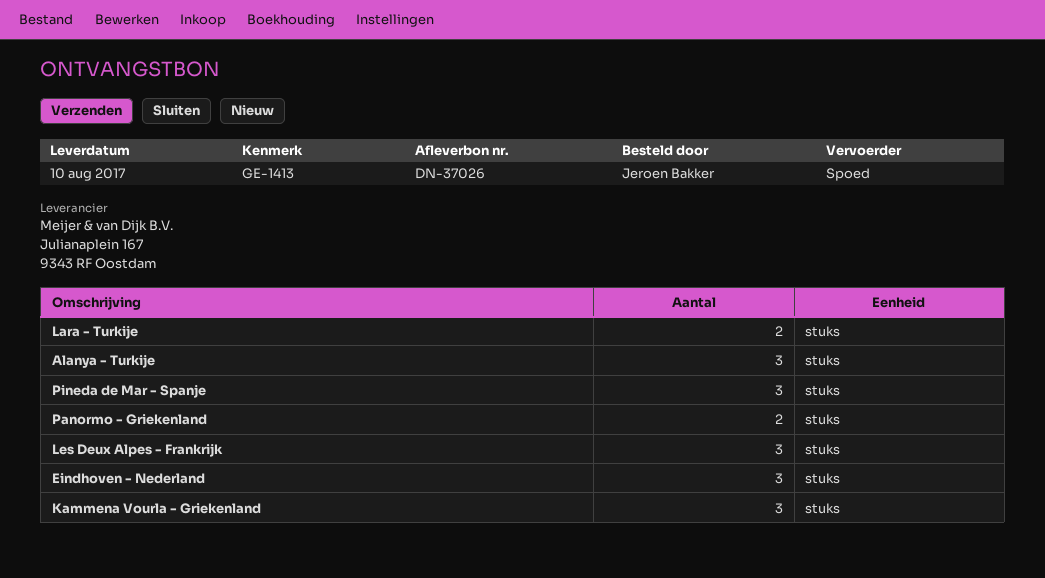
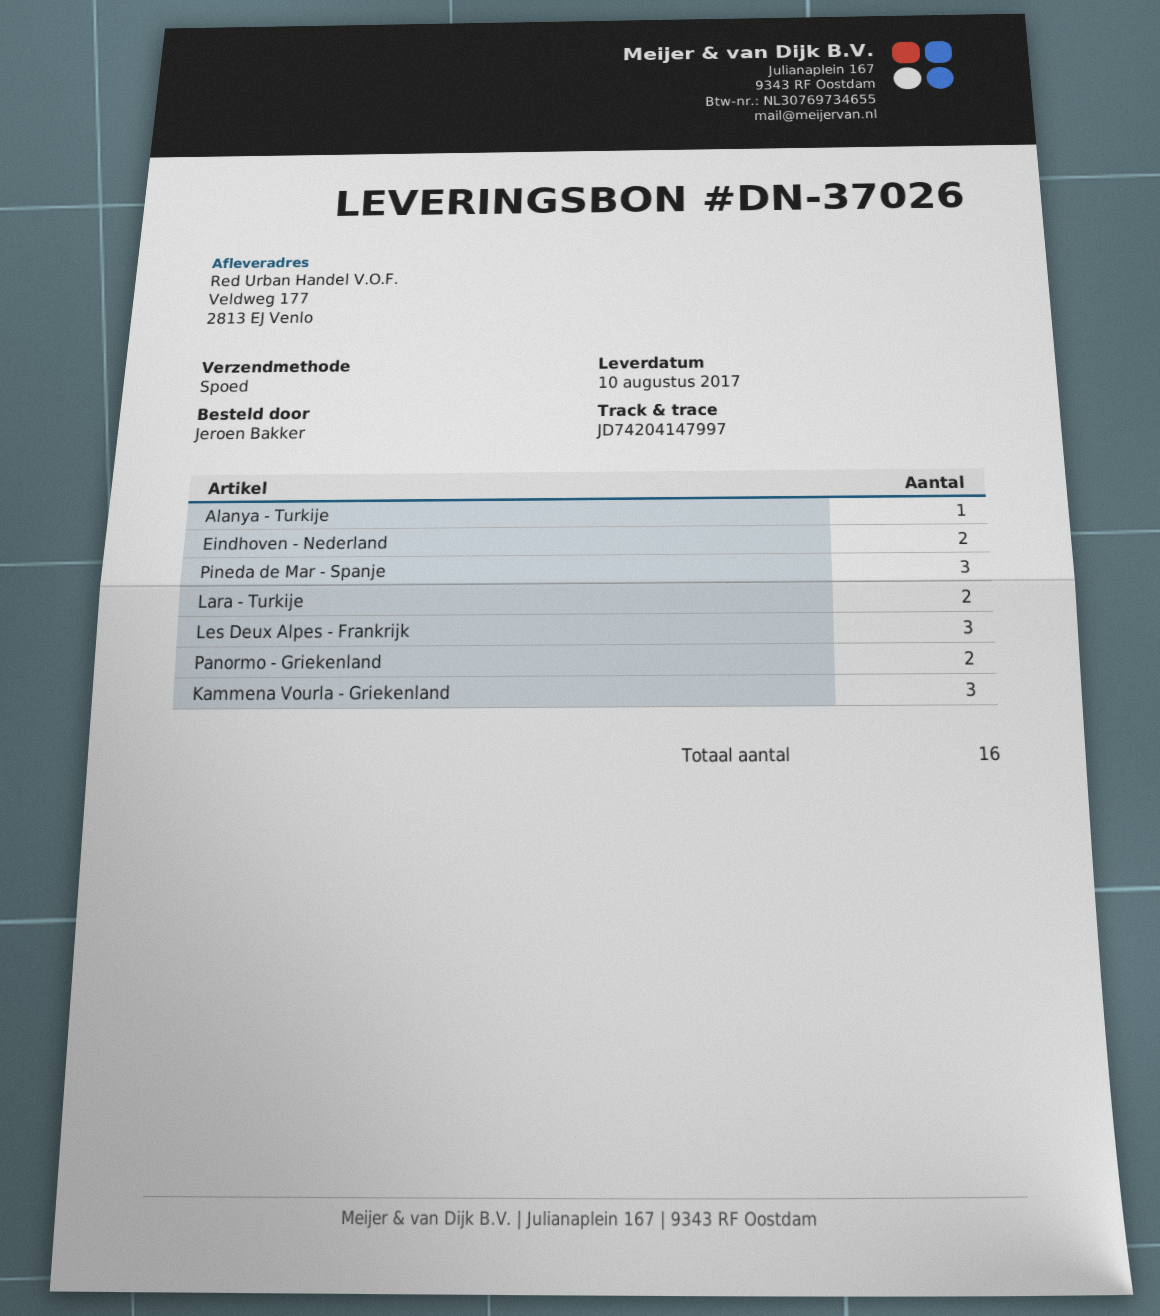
Alanya - Turkije: 3 -> 1
Eindhoven - Nederland: 3 -> 2

